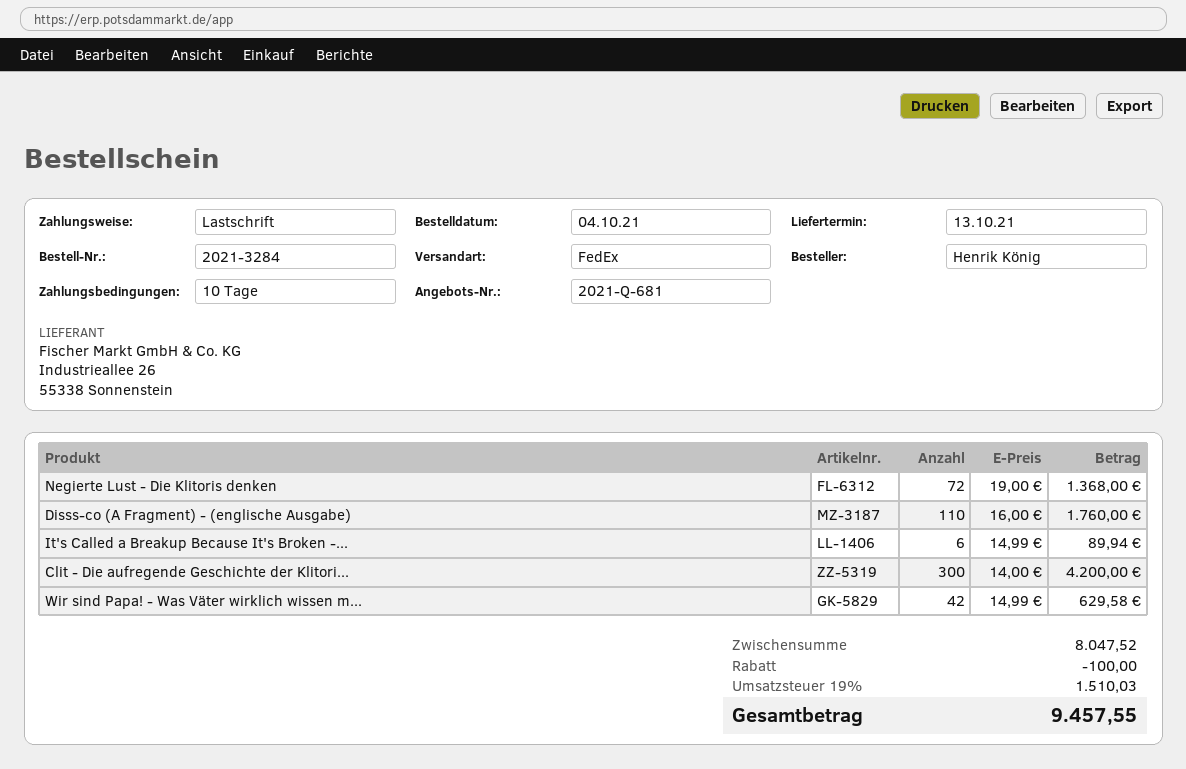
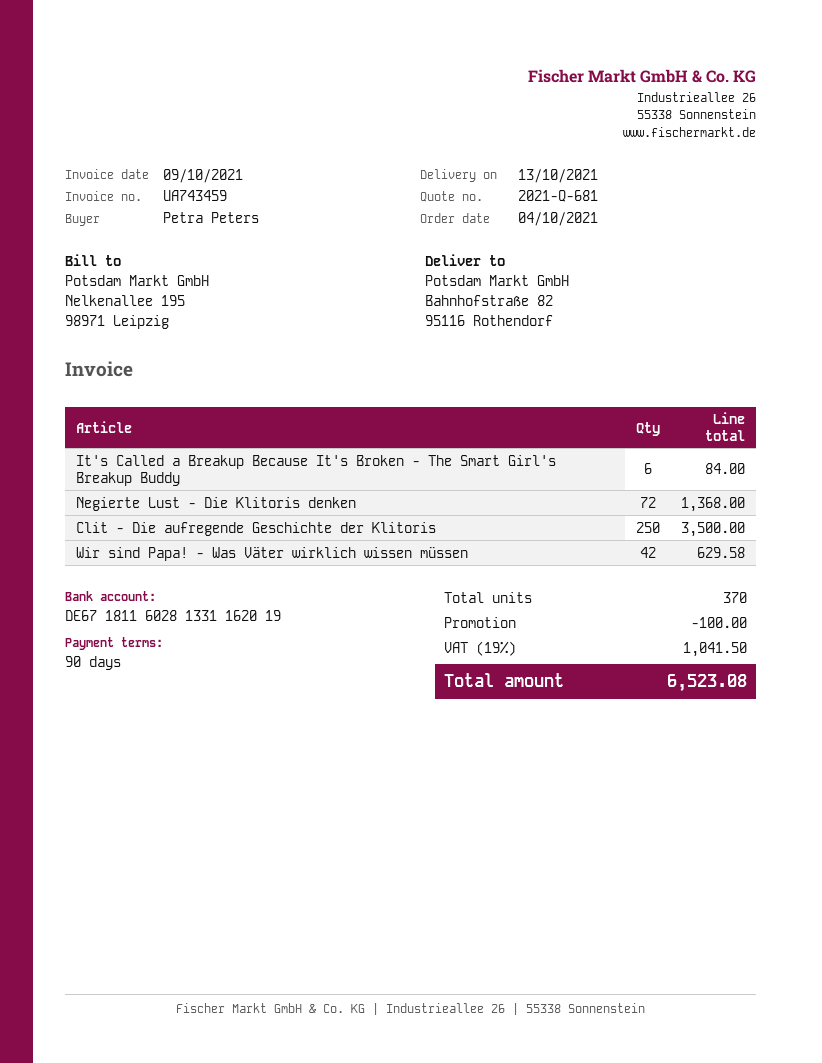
payment terms: 10 days -> 90 days
ordered by: Henrik König -> Petra Peters
Disss-co (A Fragment) - (englische Ausgabe): 110 for 1760.00 -> none
It's Called a Breakup Because It's Broken -...: 6 for 89.94 -> 6 for 84.00
Clit - Die aufregende Geschichte der Klitori...: 300 for 4200.00 -> 250 for 3500.00
tax: 19% = 1510.03 -> 19% = 1041.50
total: 9457.55 -> 6523.08

